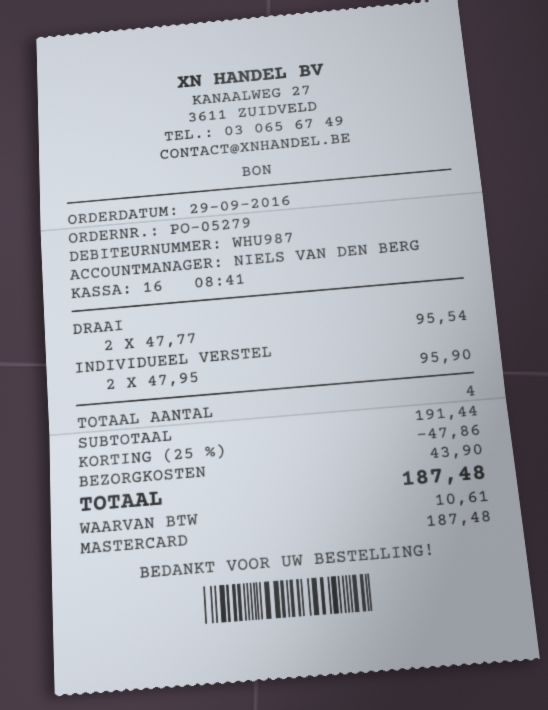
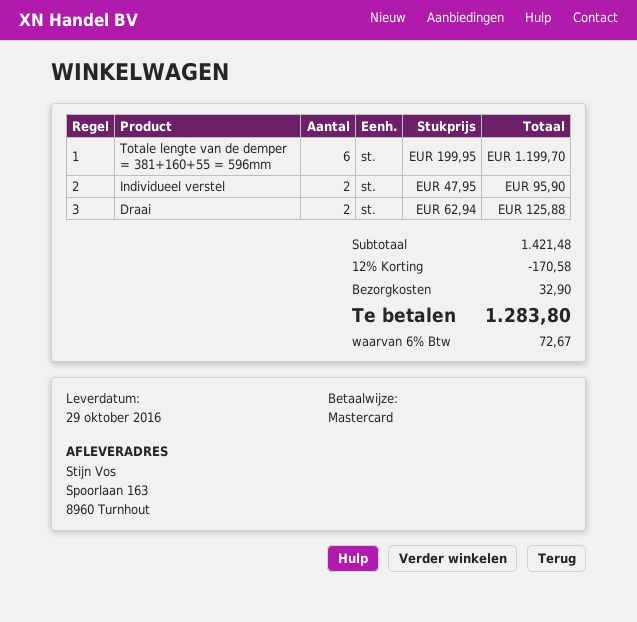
DRAAI: 2 x 47.77 = 95.54 -> 2 x 62.94 = 125.88
Totale lengte van de demper = 381+160+55 = 596mm: none -> 6 x 199.95 = 1199.70
subtotal: 191.44 -> 1421.48
discount: 25% = 47.86 -> 12% = 170.58
shipping: 43.90 -> 32.90
tax: 10.61 -> 72.67
total: 187.48 -> 1283.80

